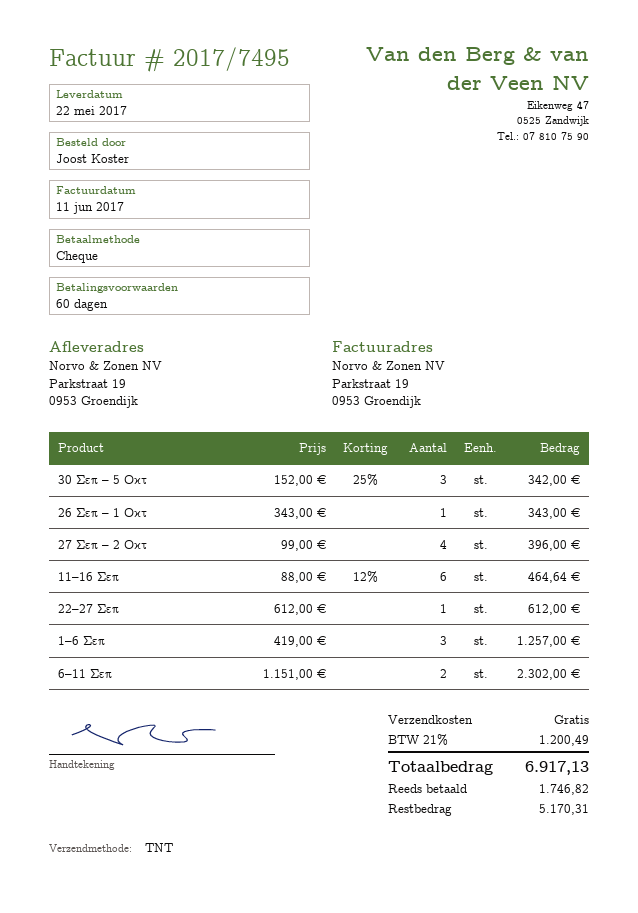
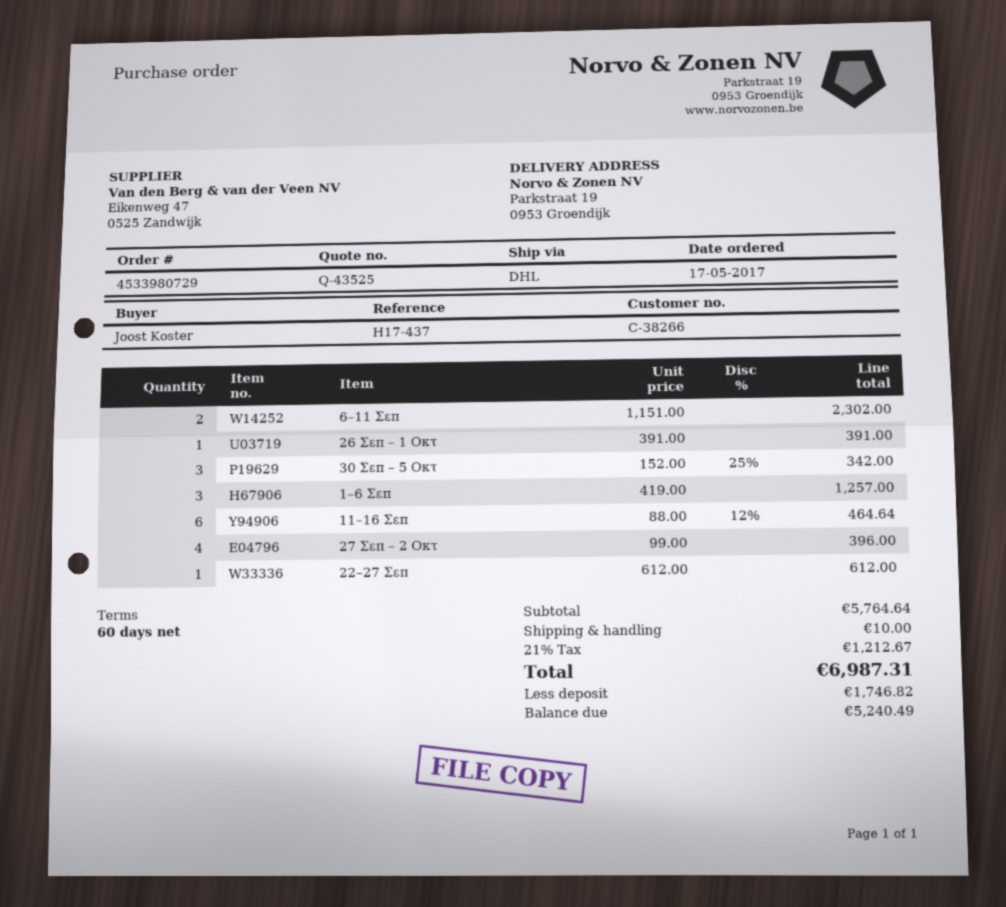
shipping method: TNT -> DHL
26 Σεπ – 1 Οκτ: 1 x 343.00 = 343.00 -> 1 x 391.00 = 391.00
shipping: 0.00 -> 10.00
tax: 21% = 1200.49 -> 21% = 1212.67
total: 6917.13 -> 6987.31
balance: 5170.31 -> 5240.49

